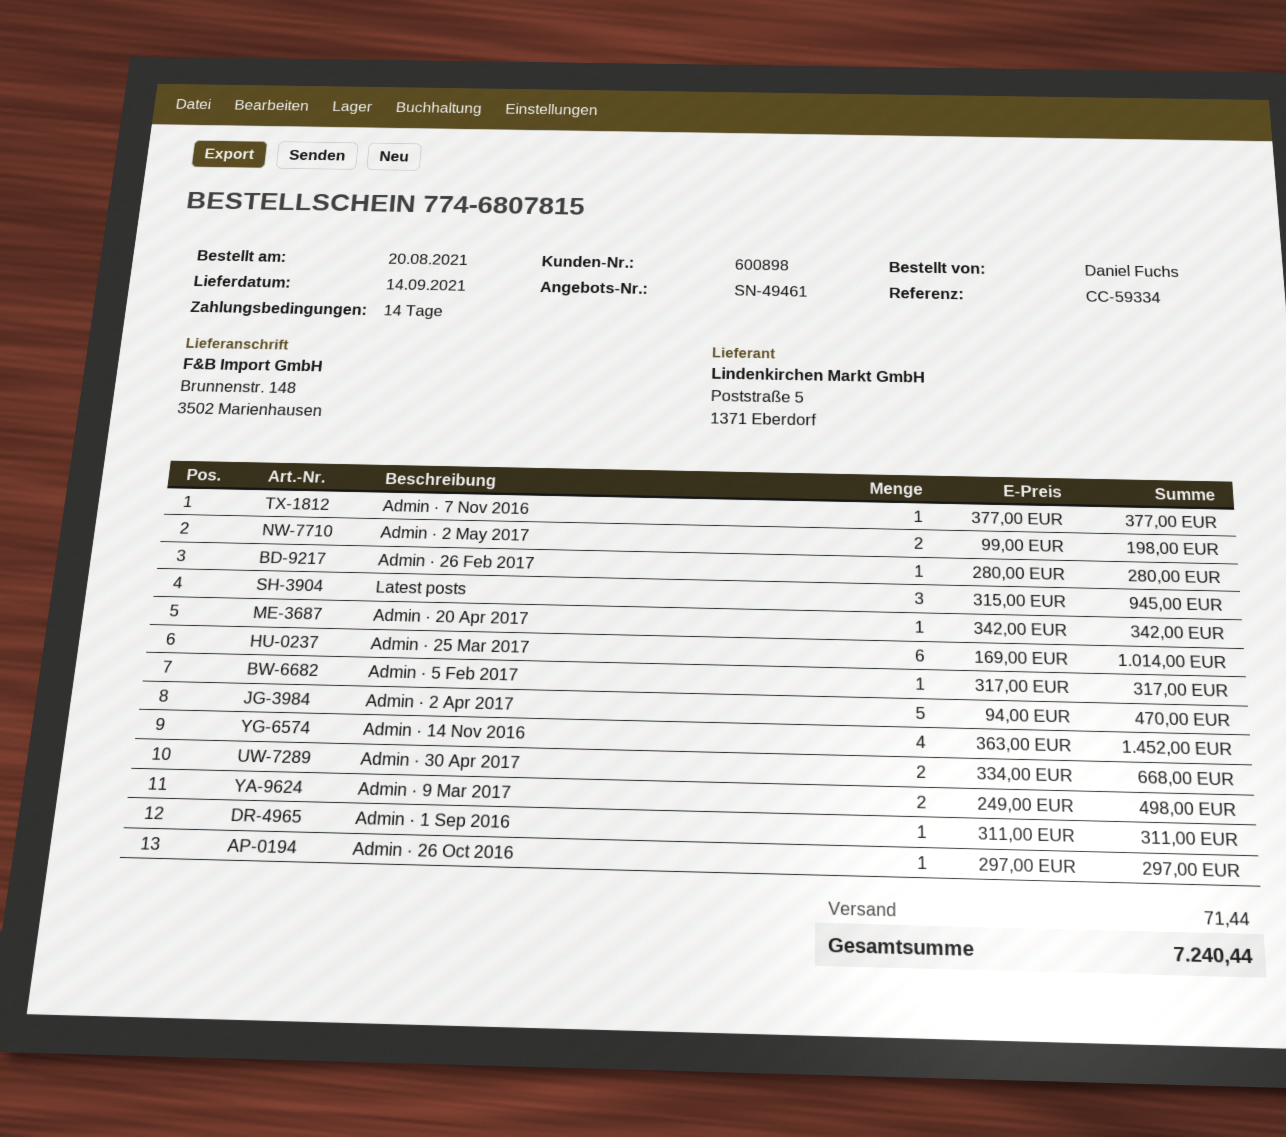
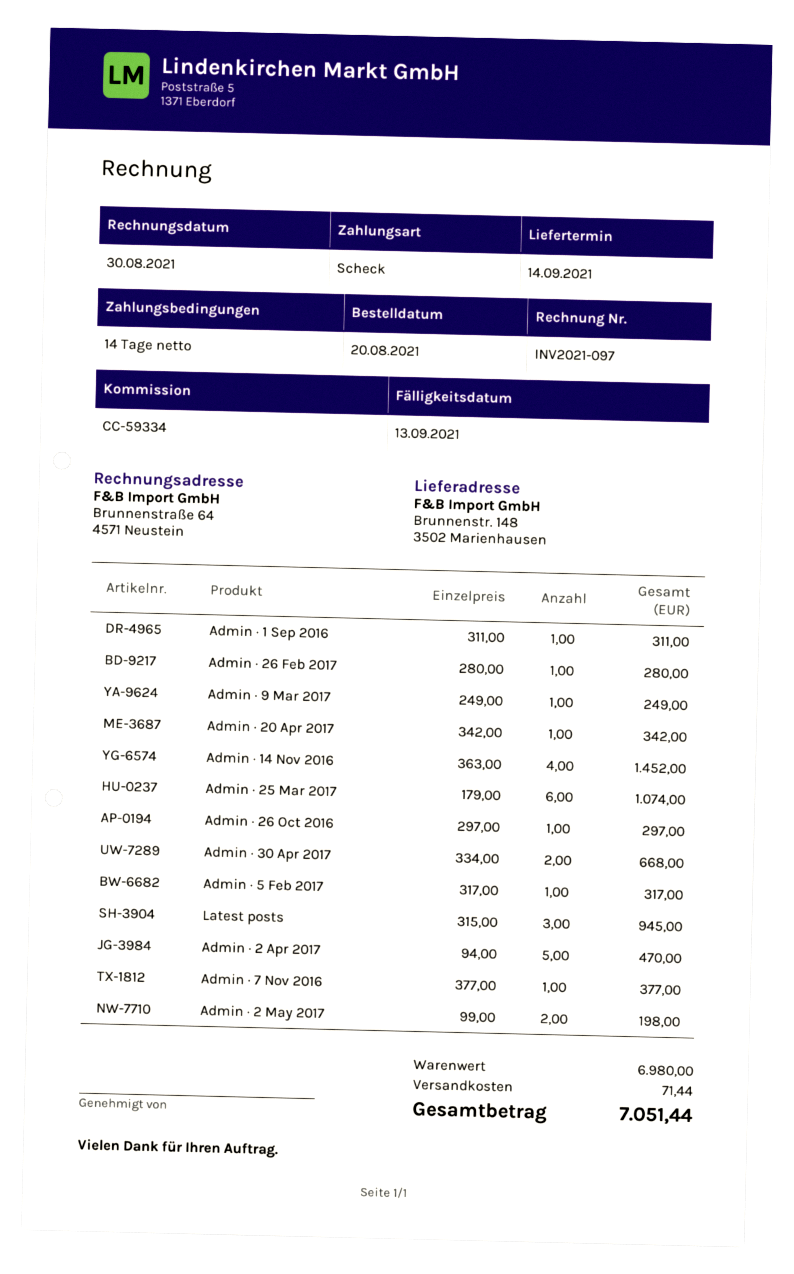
Admin · 25 Mar 2017: 6 x 169.00 = 1014.00 -> 6 x 179.00 = 1074.00
Admin · 9 Mar 2017: 2 x 249.00 = 498.00 -> 1 x 249.00 = 249.00
total: 7240.44 -> 7051.44

